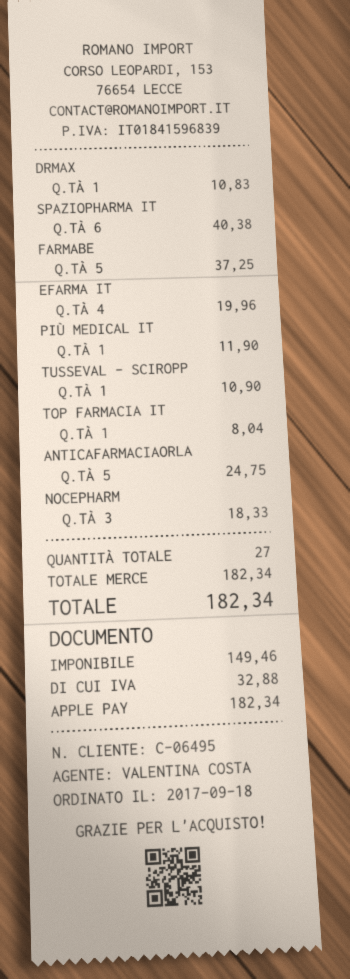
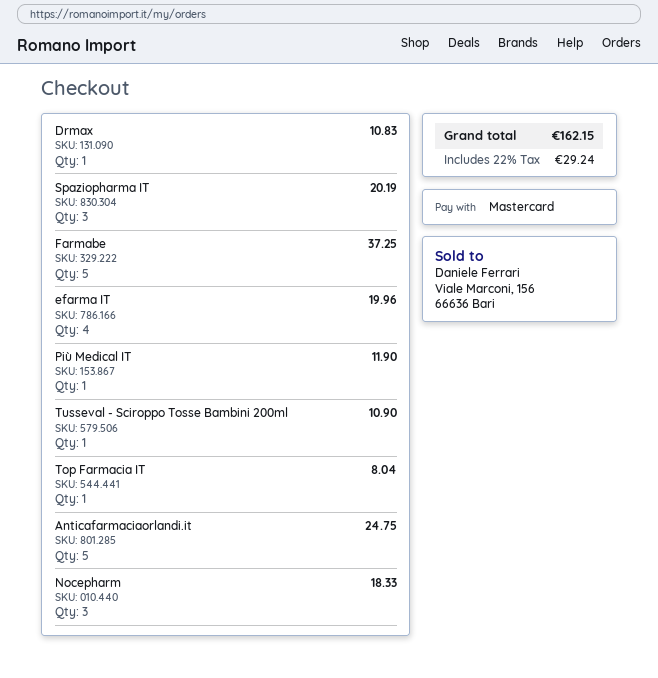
payment method: Apple Pay -> Mastercard
SPAZIOPHARMA IT: 6 for 40.38 -> 3 for 20.19
tax: 32.88 -> 29.24
total: 182.34 -> 162.15

